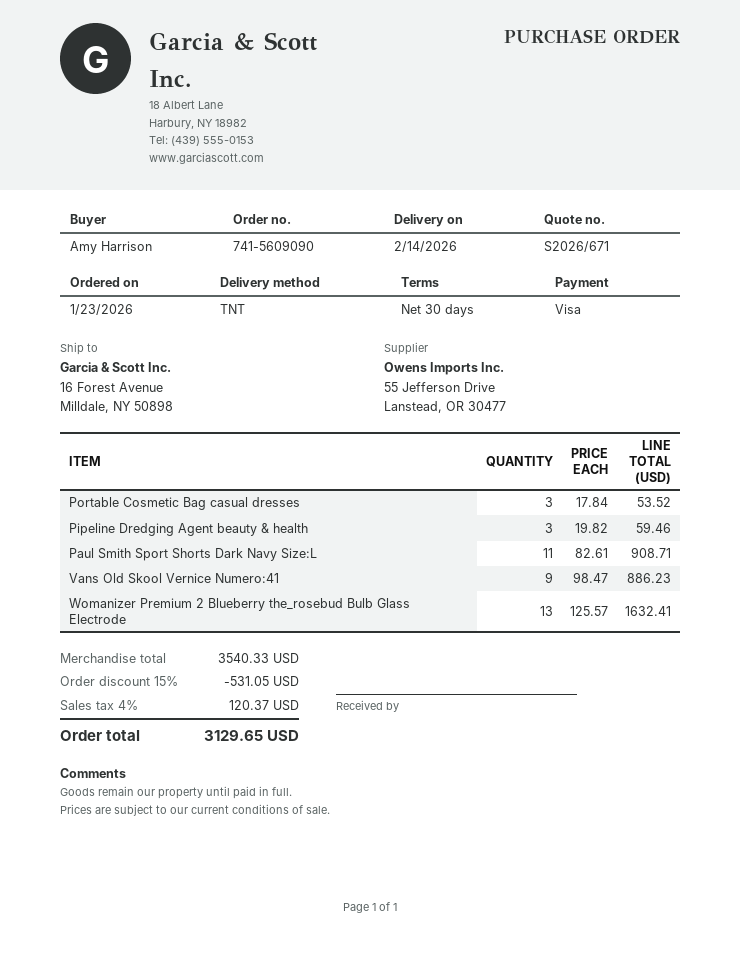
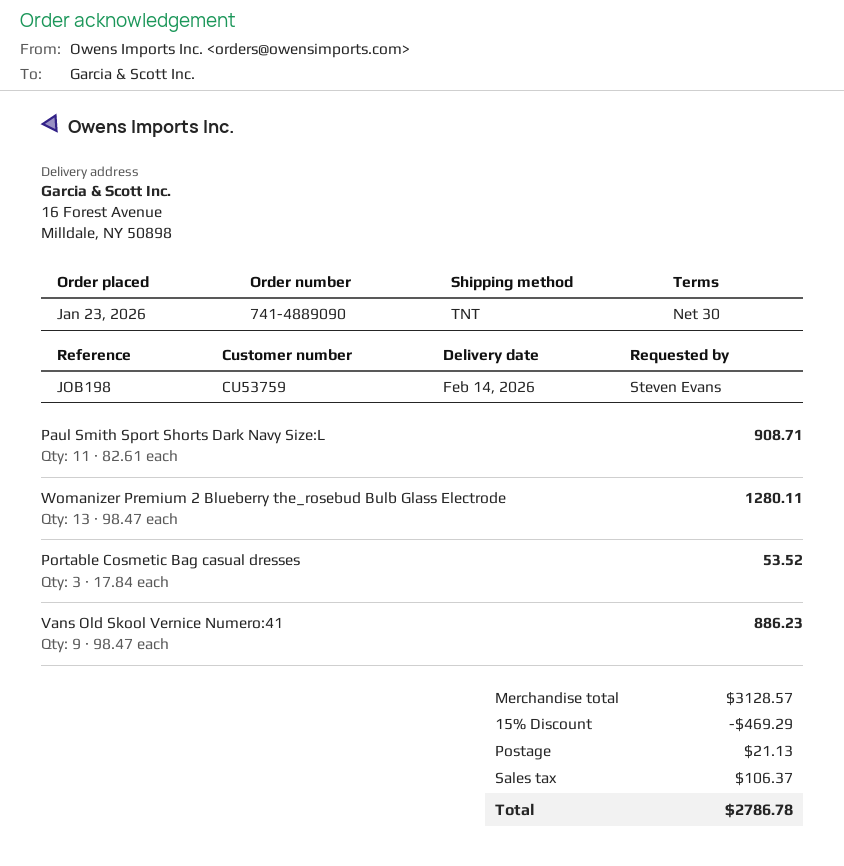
order number: 741-5609090 -> 741-4889090
ordered by: Amy Harrison -> Steven Evans
Pipeline Dredging Agent beauty & health: 3 x 19.82 = 59.46 -> none
Womanizer Premium 2 Blueberry the_rosebud Bulb Glass Electrode: 13 x 125.57 = 1632.41 -> 13 x 98.47 = 1280.11
subtotal: 3540.33 -> 3128.57
discount: 15% = 531.05 -> 15% = 469.29
shipping: none -> 21.13
tax: 120.37 -> 106.37
total: 3129.65 -> 2786.78

